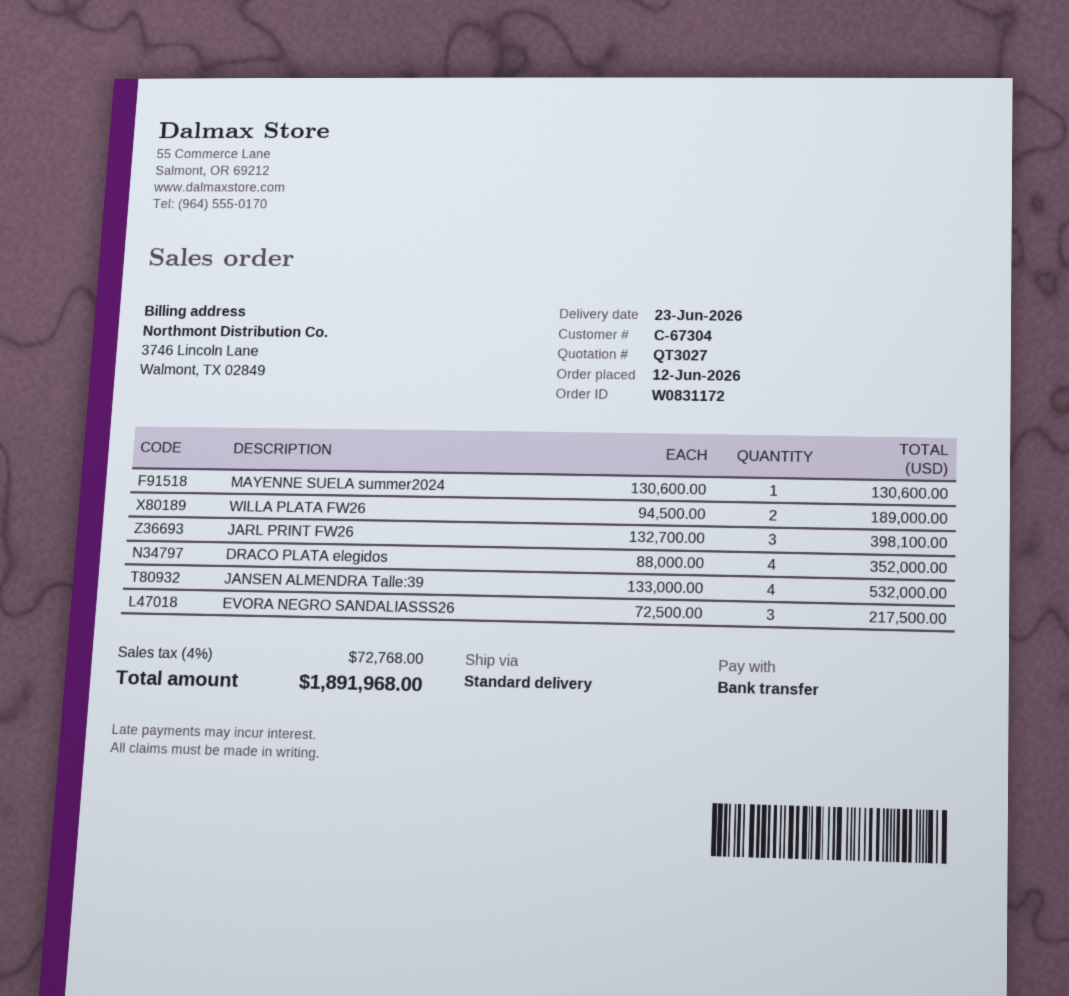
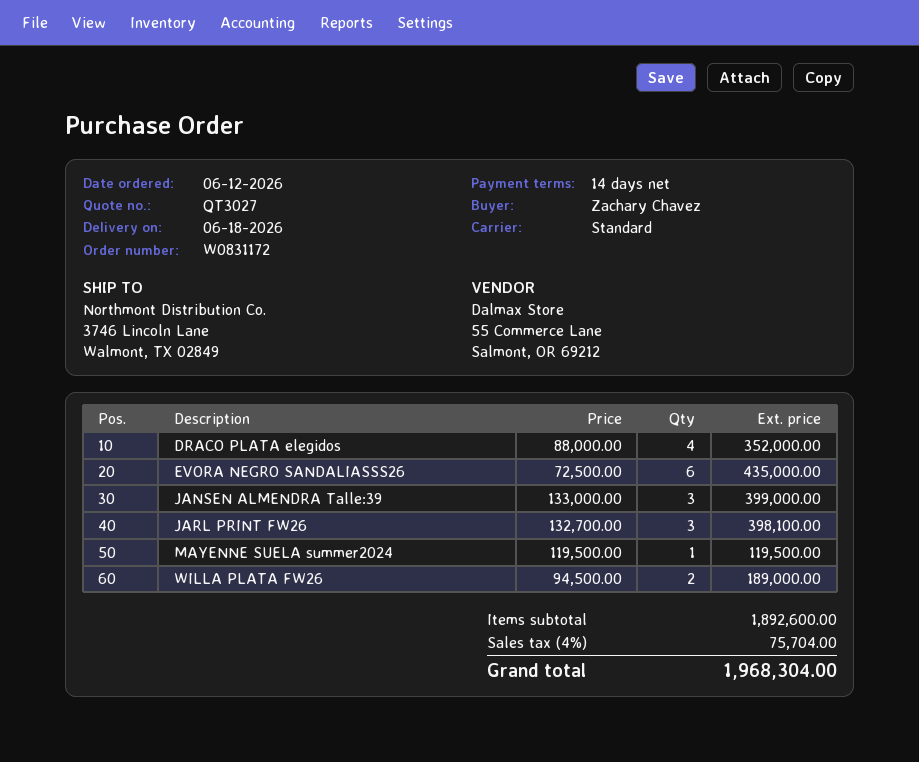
delivery date: 2026-06-23 -> 2026-06-18
MAYENNE SUELA summer2024: 1 x 130600.00 = 130600.00 -> 1 x 119500.00 = 119500.00
JANSEN ALMENDRA Talle:39: 4 x 133000.00 = 532000.00 -> 3 x 133000.00 = 399000.00
EVORA NEGRO SANDALIASSS26: 3 x 72500.00 = 217500.00 -> 6 x 72500.00 = 435000.00
tax: 4% = 72768.00 -> 4% = 75704.00
total: 1891968.00 -> 1968304.00

